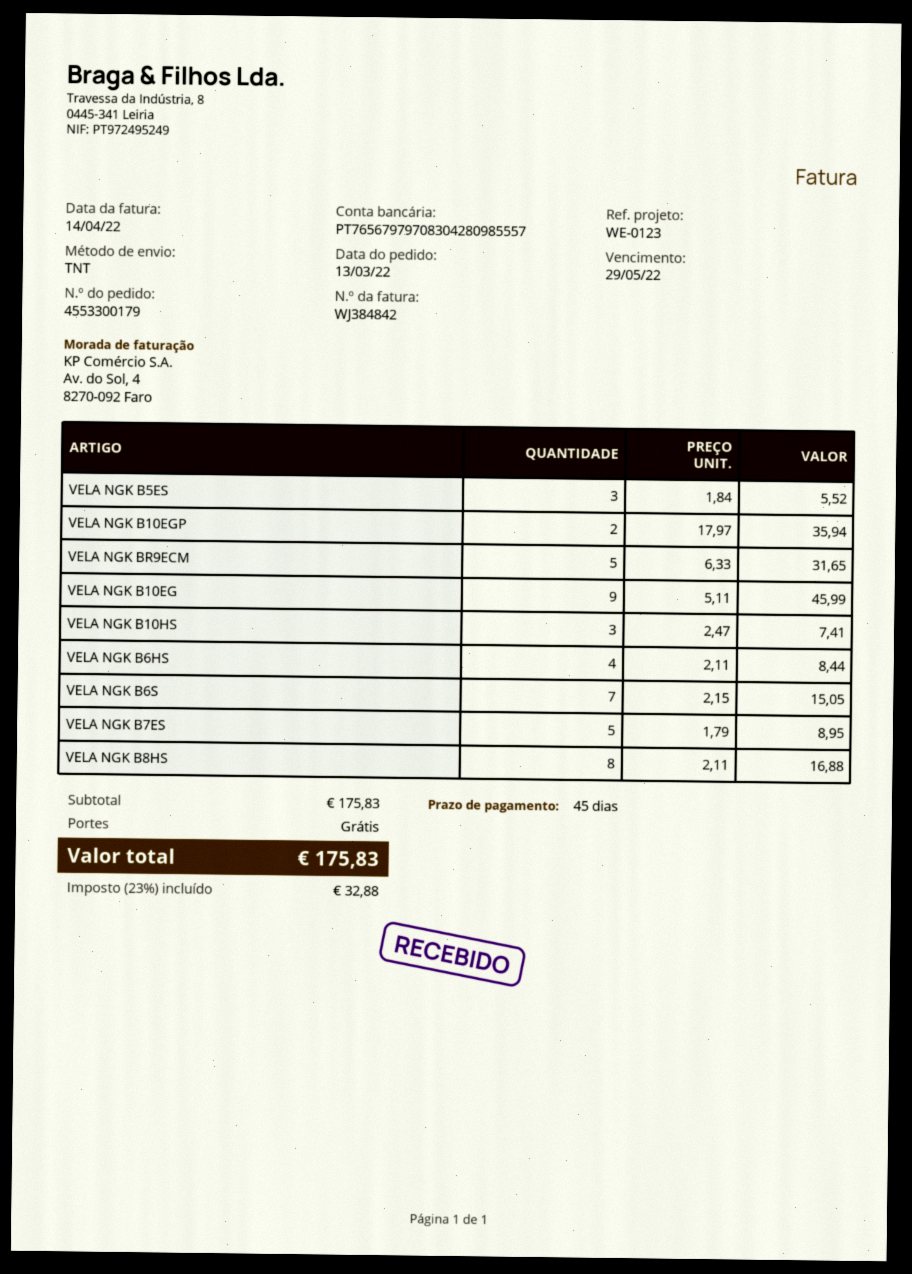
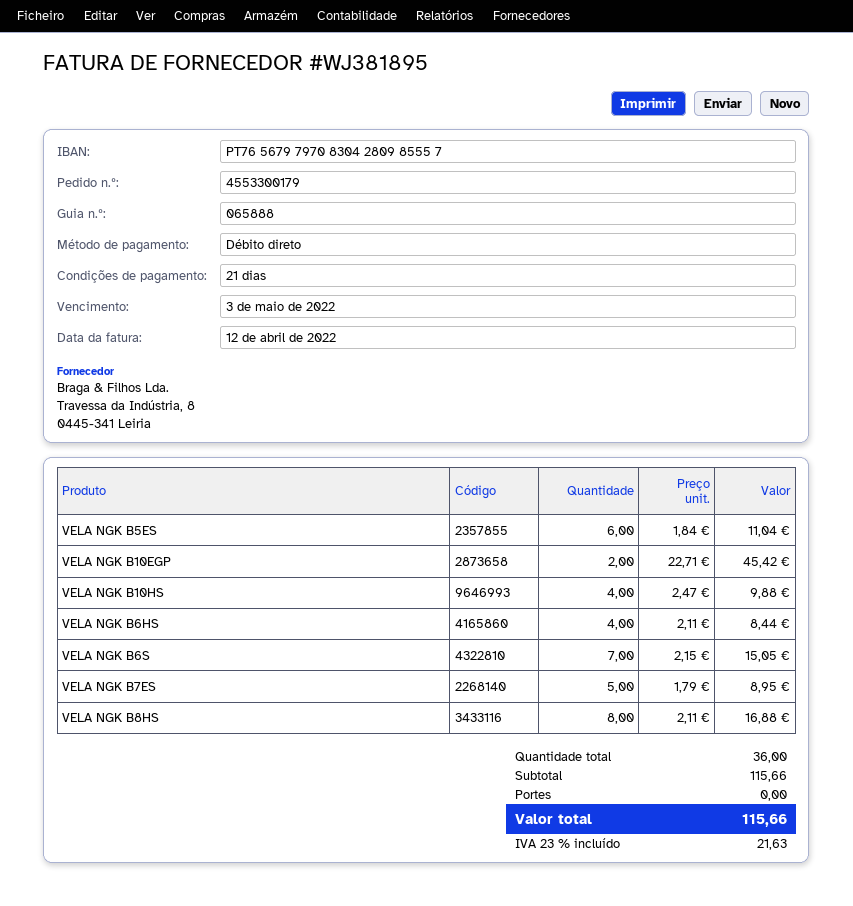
invoice number: WJ384842 -> WJ381895
invoice date: 2022-04-14 -> 2022-04-12
payment terms: 45 days -> 21 days
due date: 2022-05-29 -> 2022-05-03
VELA NGK B5ES: 3 x 1.84 = 5.52 -> 6 x 1.84 = 11.04
VELA NGK B10EGP: 2 x 17.97 = 35.94 -> 2 x 22.71 = 45.42
VELA NGK BR9ECM: 5 x 6.33 = 31.65 -> none
VELA NGK B10EG: 9 x 5.11 = 45.99 -> none
VELA NGK B10HS: 3 x 2.47 = 7.41 -> 4 x 2.47 = 9.88
subtotal: 175.83 -> 115.66
tax: 23% = 32.88 -> 23% = 21.63
total: 175.83 -> 115.66

